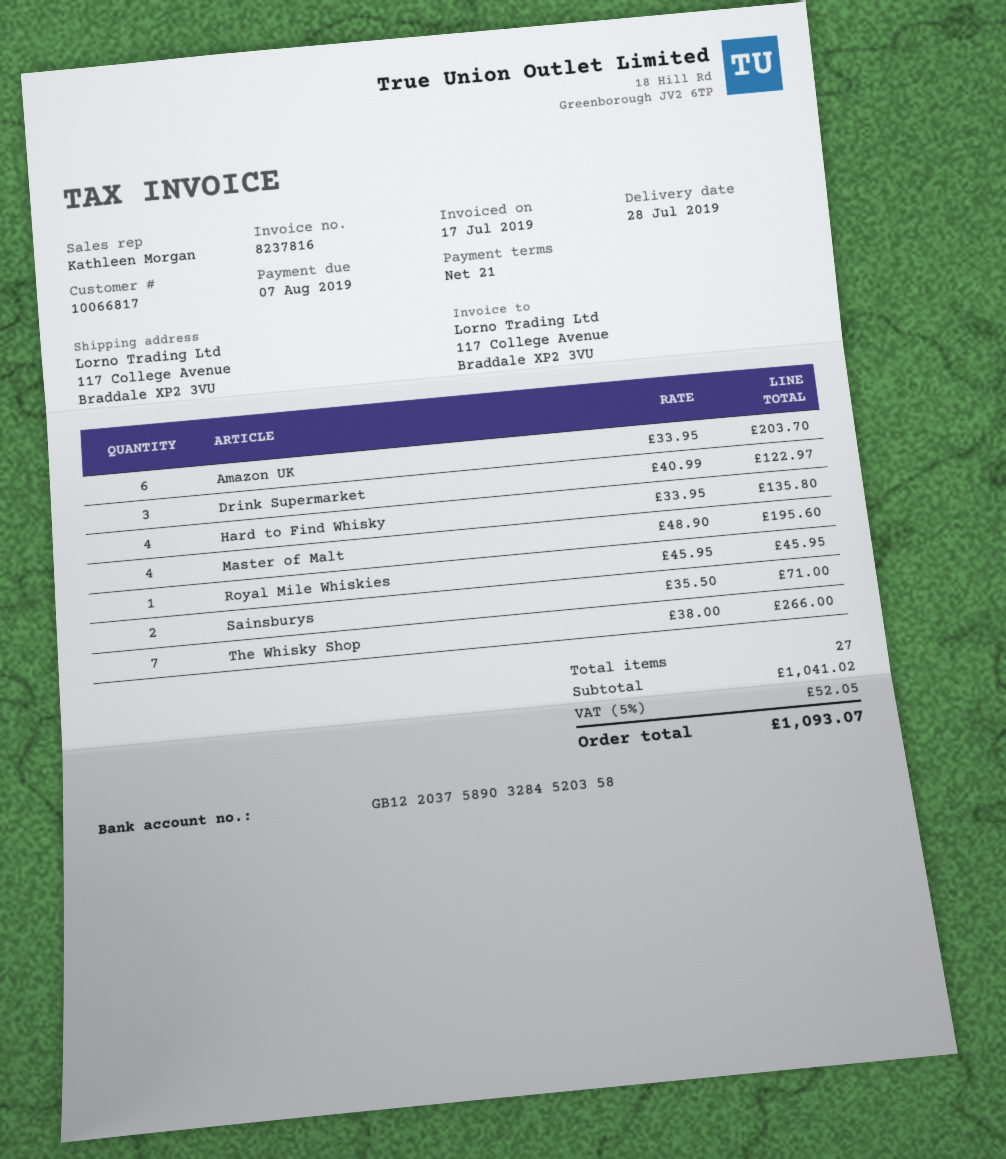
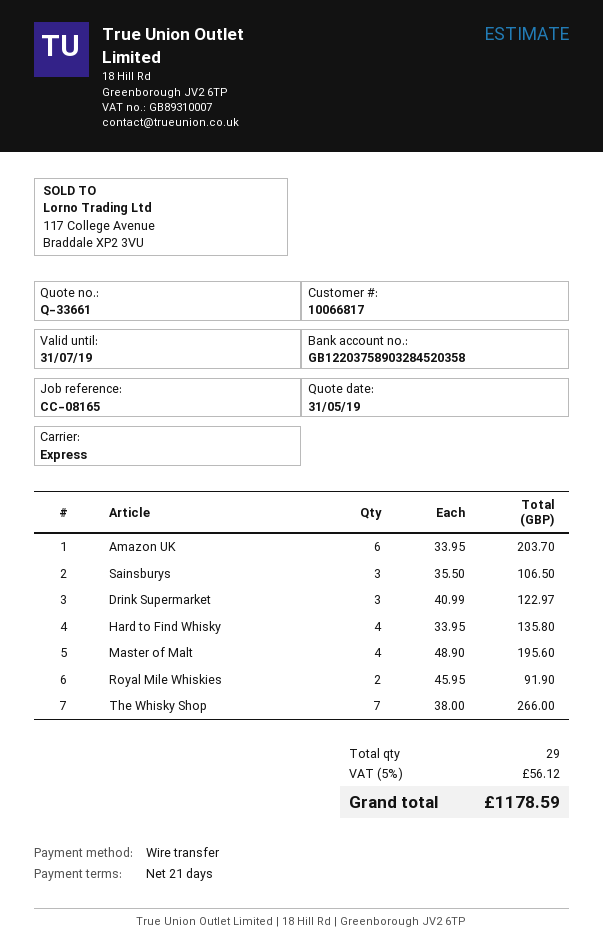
Royal Mile Whiskies: 1 x 45.95 = 45.95 -> 2 x 45.95 = 91.90
Sainsburys: 2 x 35.50 = 71.00 -> 3 x 35.50 = 106.50
total quantity: 27 -> 29
tax: 5% = 52.05 -> 5% = 56.12
total: 1093.07 -> 1178.59

